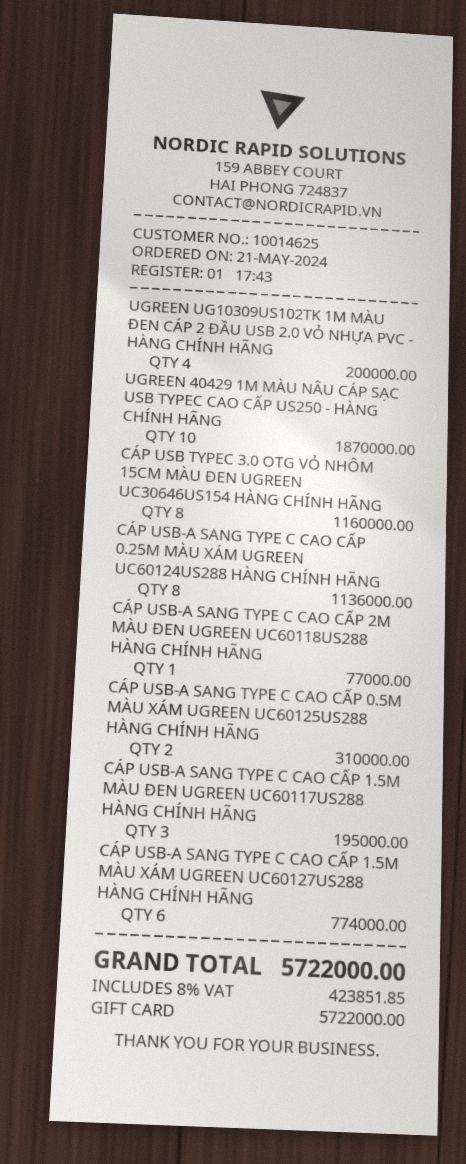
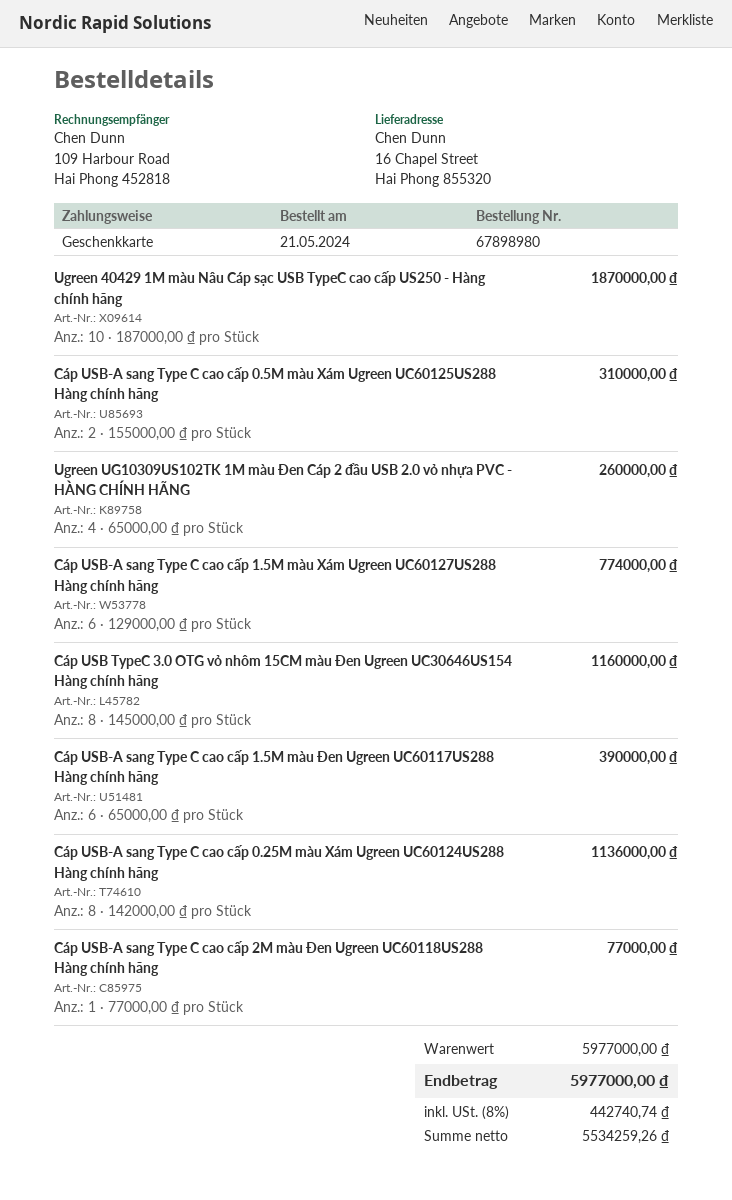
UGREEN UG10309US102TK 1M MÀU ĐEN CÁP 2 ĐẦU USB 2.0 VỎ NHỰA PVC - HÀNG CHÍNH HÃNG: 4 for 200000.00 -> 4 for 260000.00
CÁP USB-A SANG TYPE C CAO CẤP 1.5M MÀU ĐEN UGREEN UC60117US288 HÀNG CHÍNH HÃNG: 3 for 195000.00 -> 6 for 390000.00
tax: 8% = 423851.85 -> 8% = 442740.74
total: 5722000.00 -> 5977000.00

